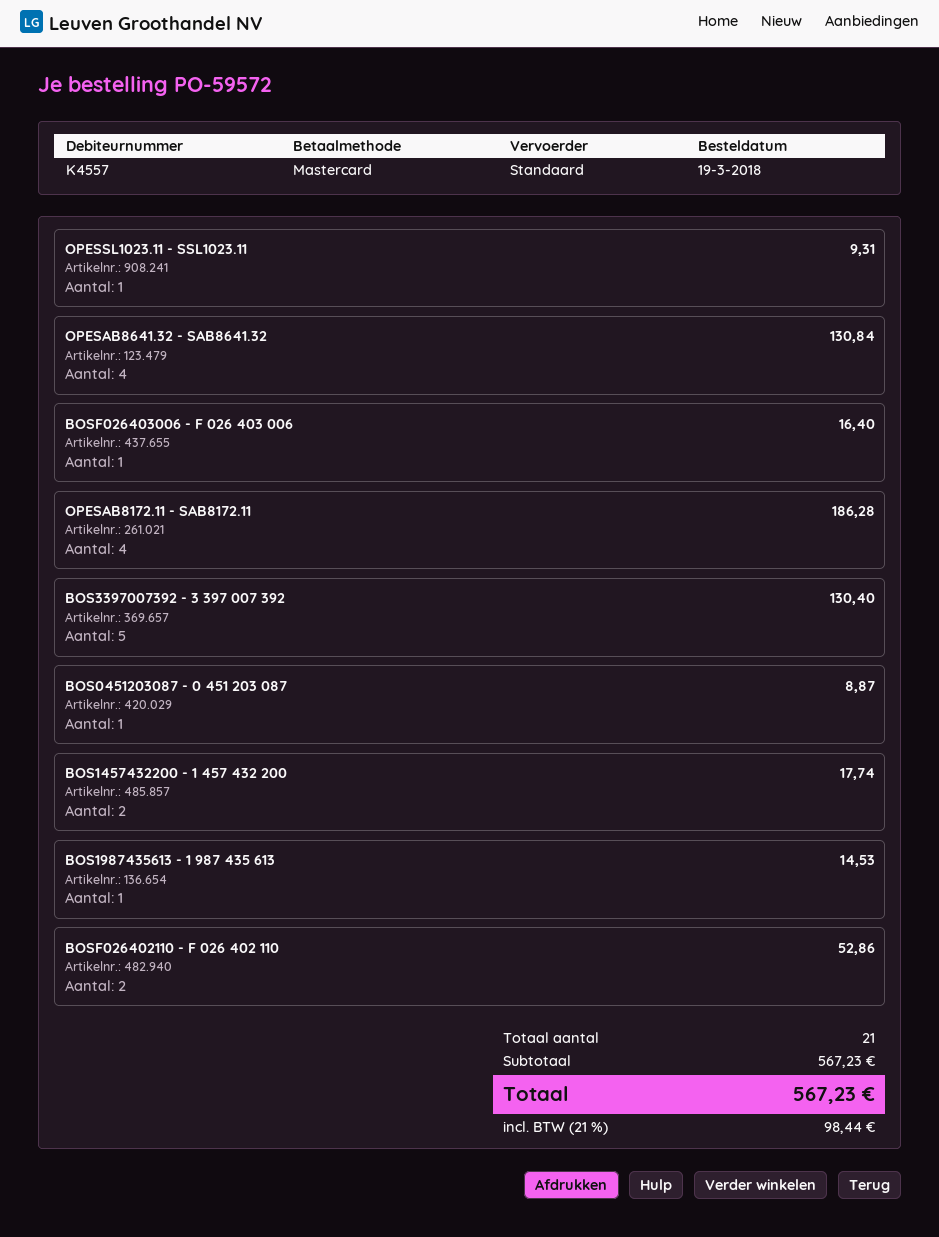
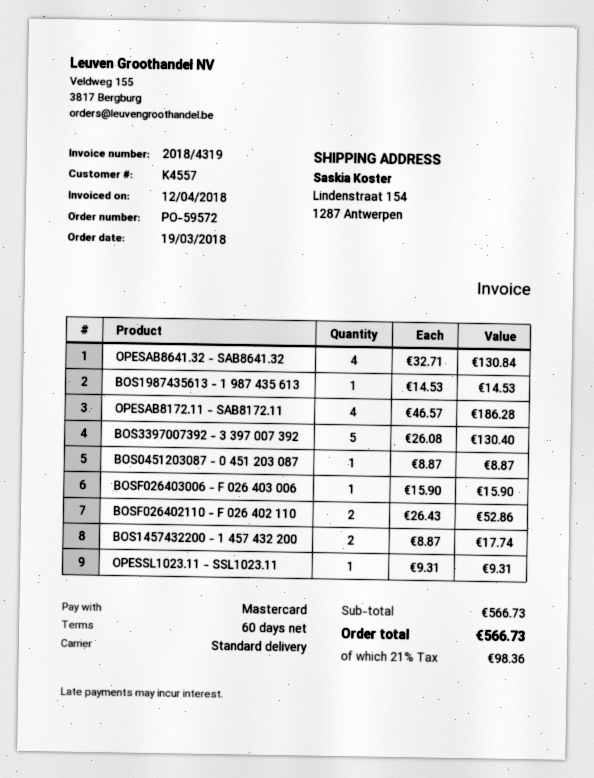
BOSF026403006 - F 026 403 006: 1 for 16.40 -> 1 for 15.90
subtotal: 567.23 -> 566.73
tax: 21% = 98.44 -> 21% = 98.36
total: 567.23 -> 566.73

